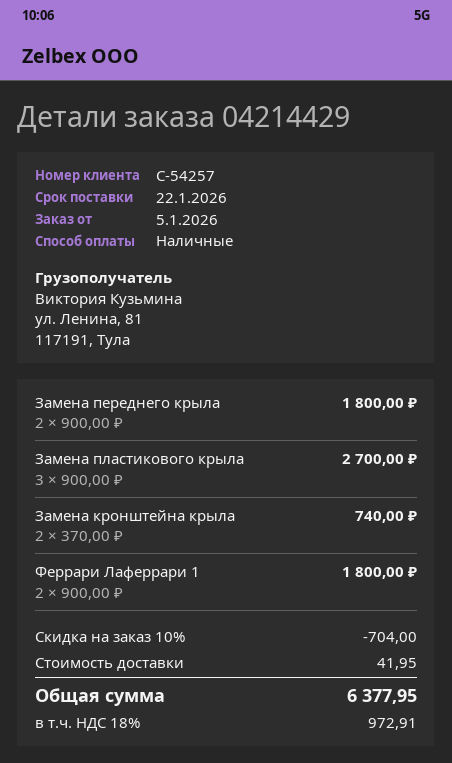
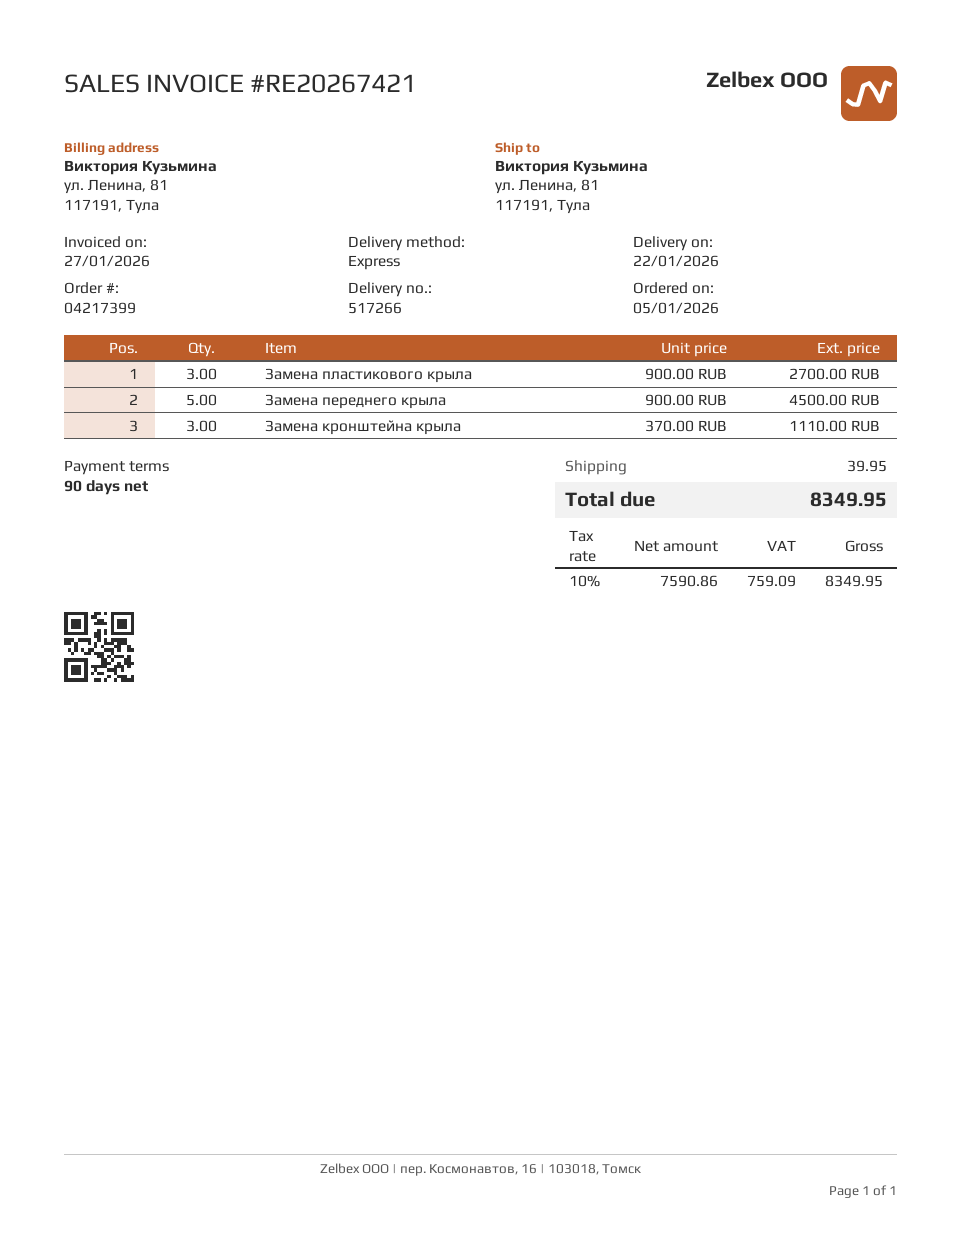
order number: 04214429 -> 04217399
Замена переднего крыла: 2 x 900.00 = 1800.00 -> 5 x 900.00 = 4500.00
Замена кронштейна крыла: 2 x 370.00 = 740.00 -> 3 x 370.00 = 1110.00
Феррари Лаферрари 1: 2 x 900.00 = 1800.00 -> none
discount: 10% = 704.00 -> none
shipping: 41.95 -> 39.95
tax: 18% = 972.91 -> 10% = 759.09
total: 6377.95 -> 8349.95

